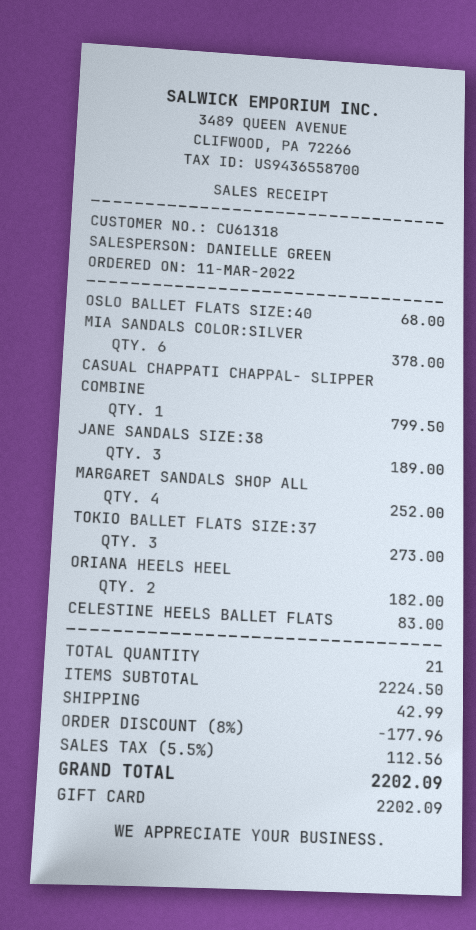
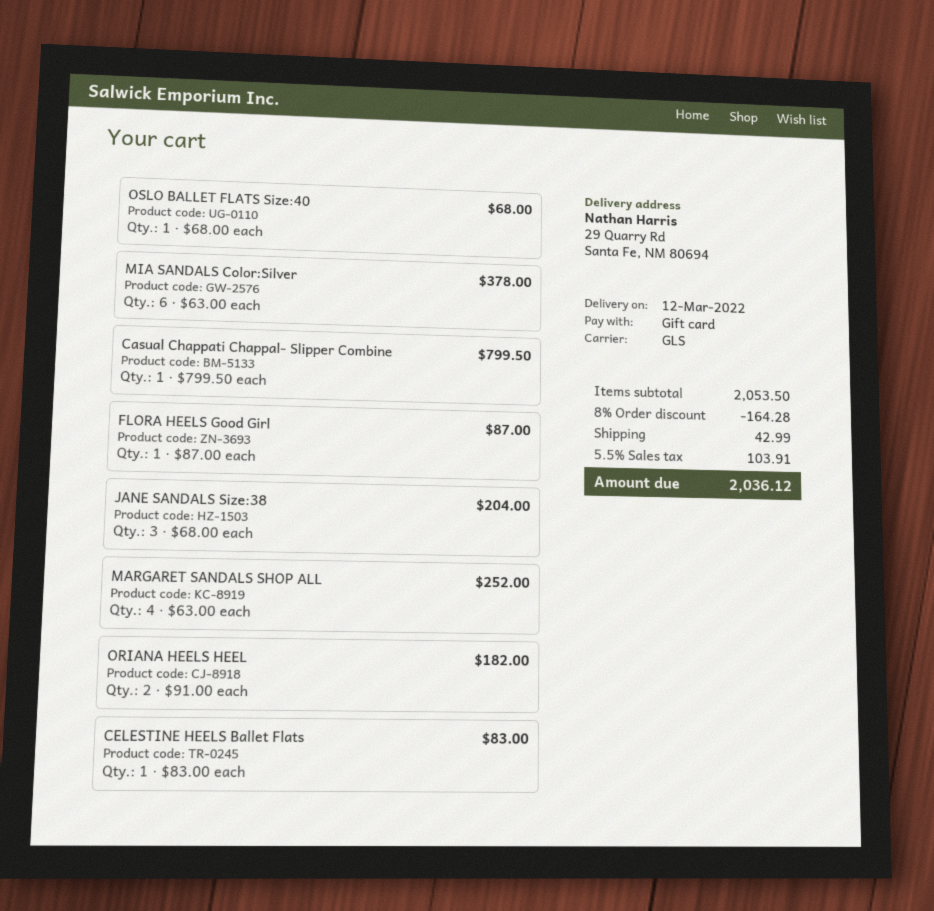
JANE SANDALS SIZE:38: 3 for 189.00 -> 3 for 204.00
TOKIO BALLET FLATS SIZE:37: 3 for 273.00 -> none
FLORA HEELS Good Girl: none -> 1 for 87.00
subtotal: 2224.50 -> 2053.50
discount: 8% = 177.96 -> 8% = 164.28
tax: 5.5% = 112.56 -> 5.5% = 103.91
total: 2202.09 -> 2036.12

